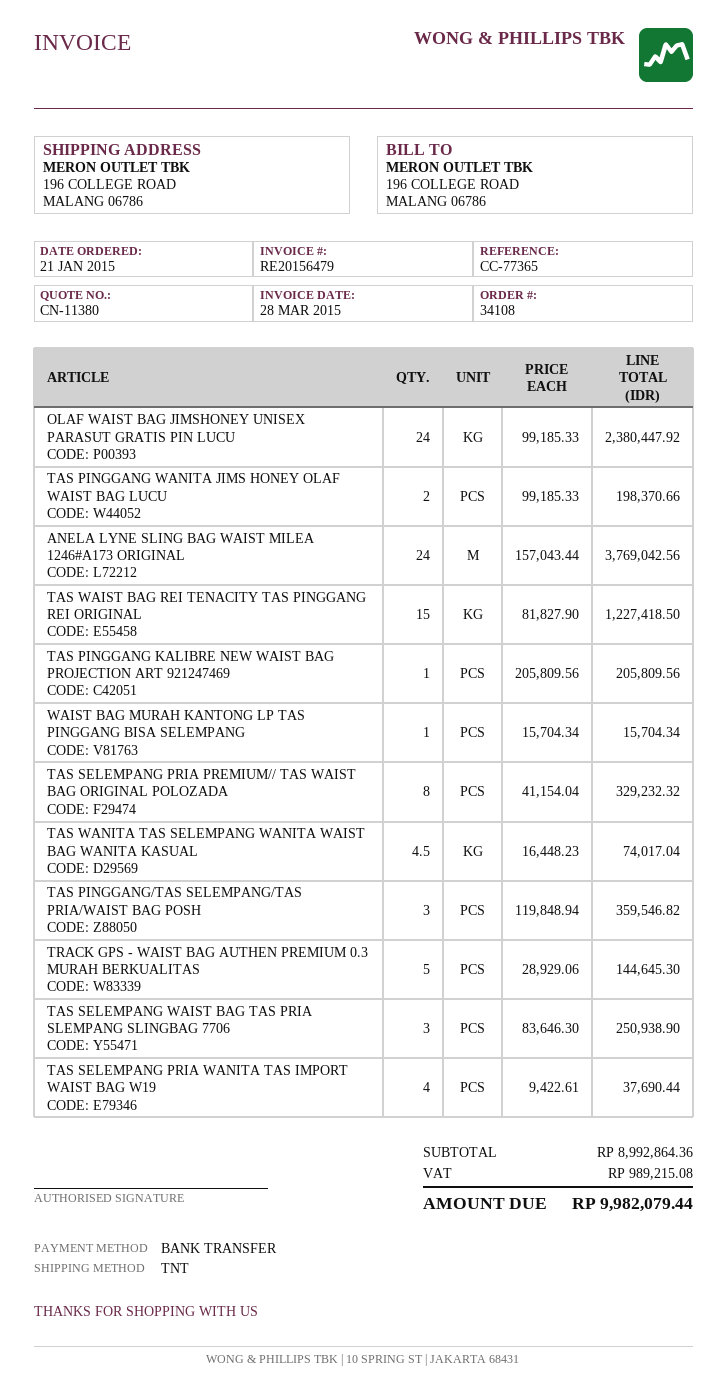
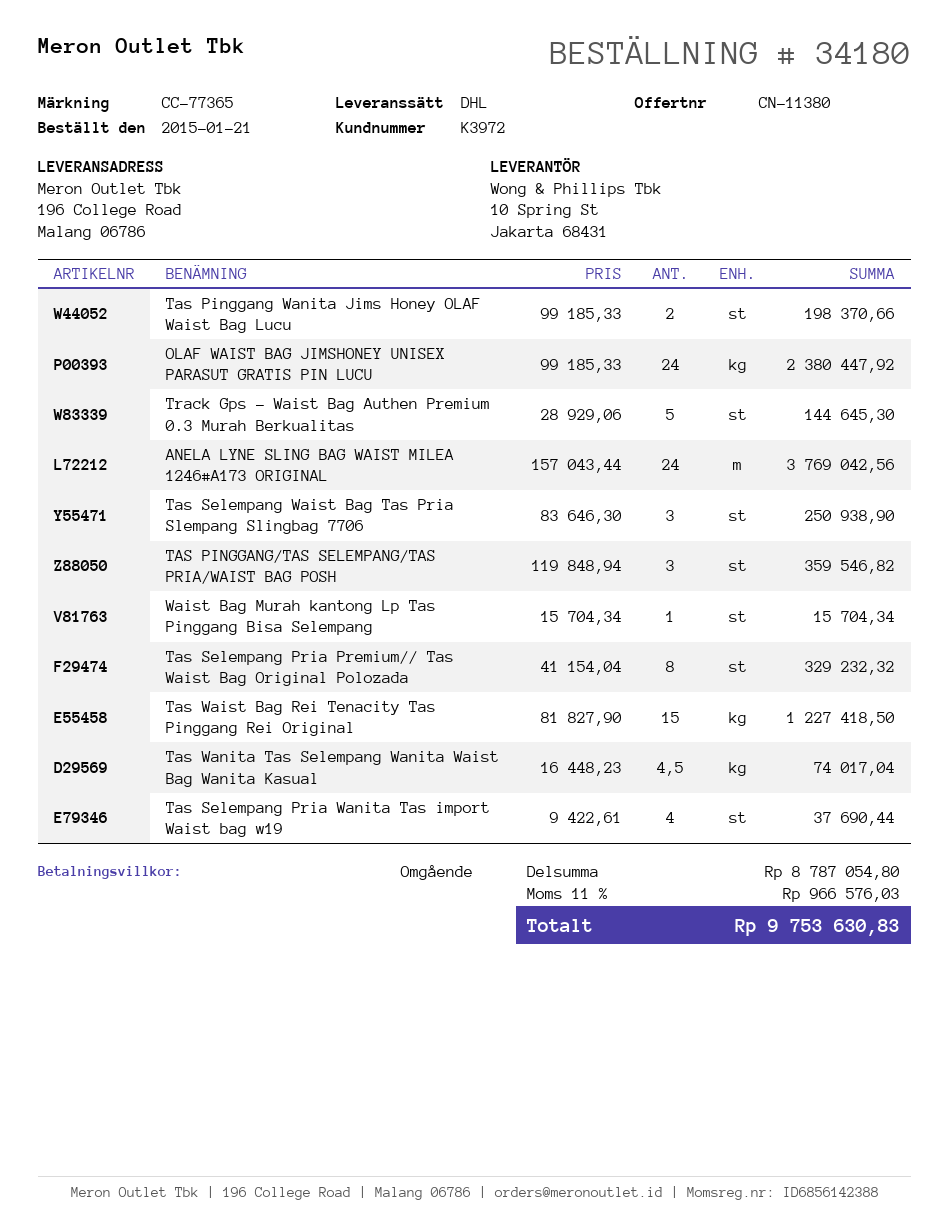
order number: 34108 -> 34180
shipping method: TNT -> DHL
TAS PINGGANG KALIBRE NEW WAIST BAG PROJECTION ART 921247469: 1 x 205809.56 = 205809.56 -> none
subtotal: 8992864.36 -> 8787054.80
tax: 989215.08 -> 966576.03
total: 9982079.44 -> 9753630.83

